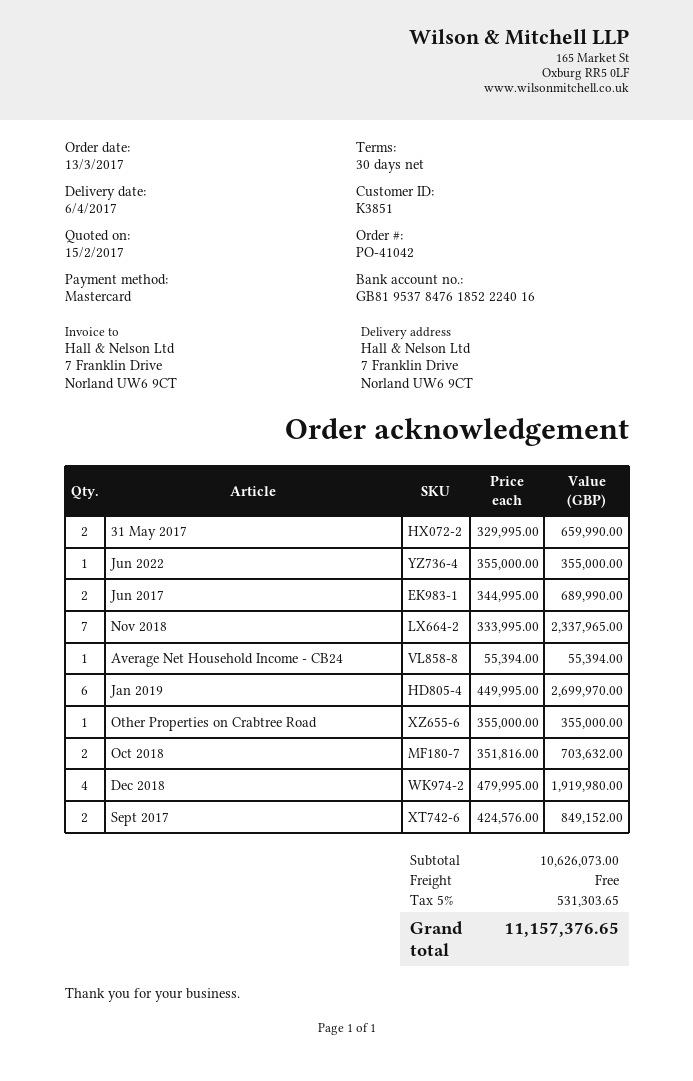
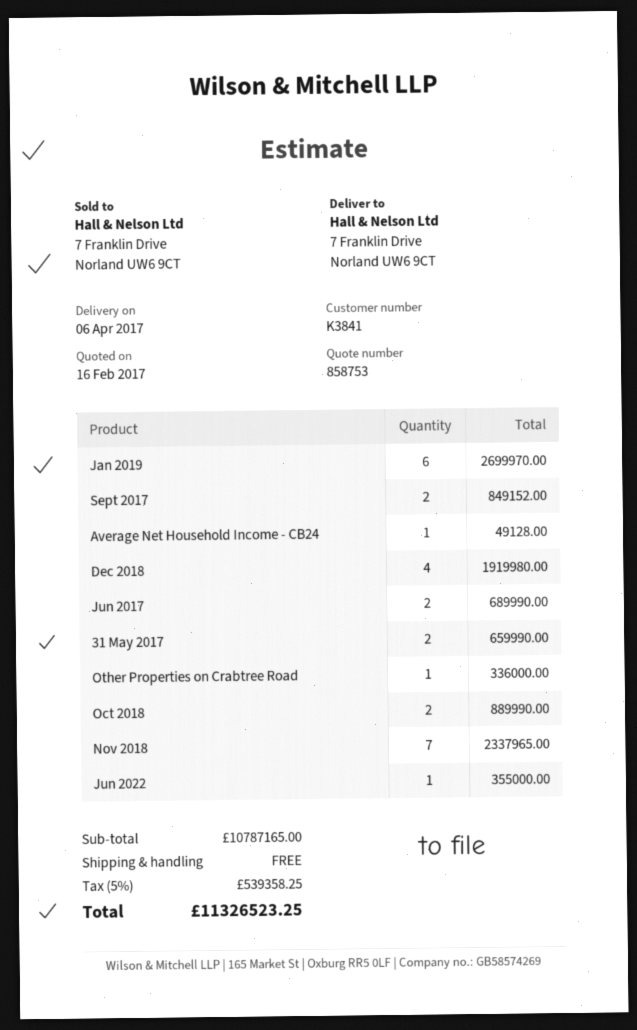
quote date: 2017-02-15 -> 2017-02-16
customer number: K3851 -> K3841
Average Net Household Income - CB24: 1 for 55394.00 -> 1 for 49128.00
Other Properties on Crabtree Road: 1 for 355000.00 -> 1 for 336000.00
Oct 2018: 2 for 703632.00 -> 2 for 889990.00
subtotal: 10626073.00 -> 10787165.00
tax: 5% = 531303.65 -> 5% = 539358.25
total: 11157376.65 -> 11326523.25

